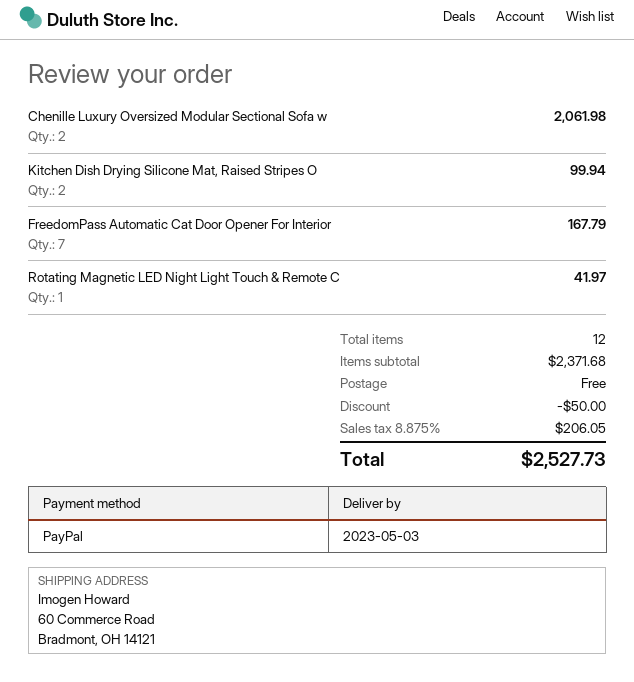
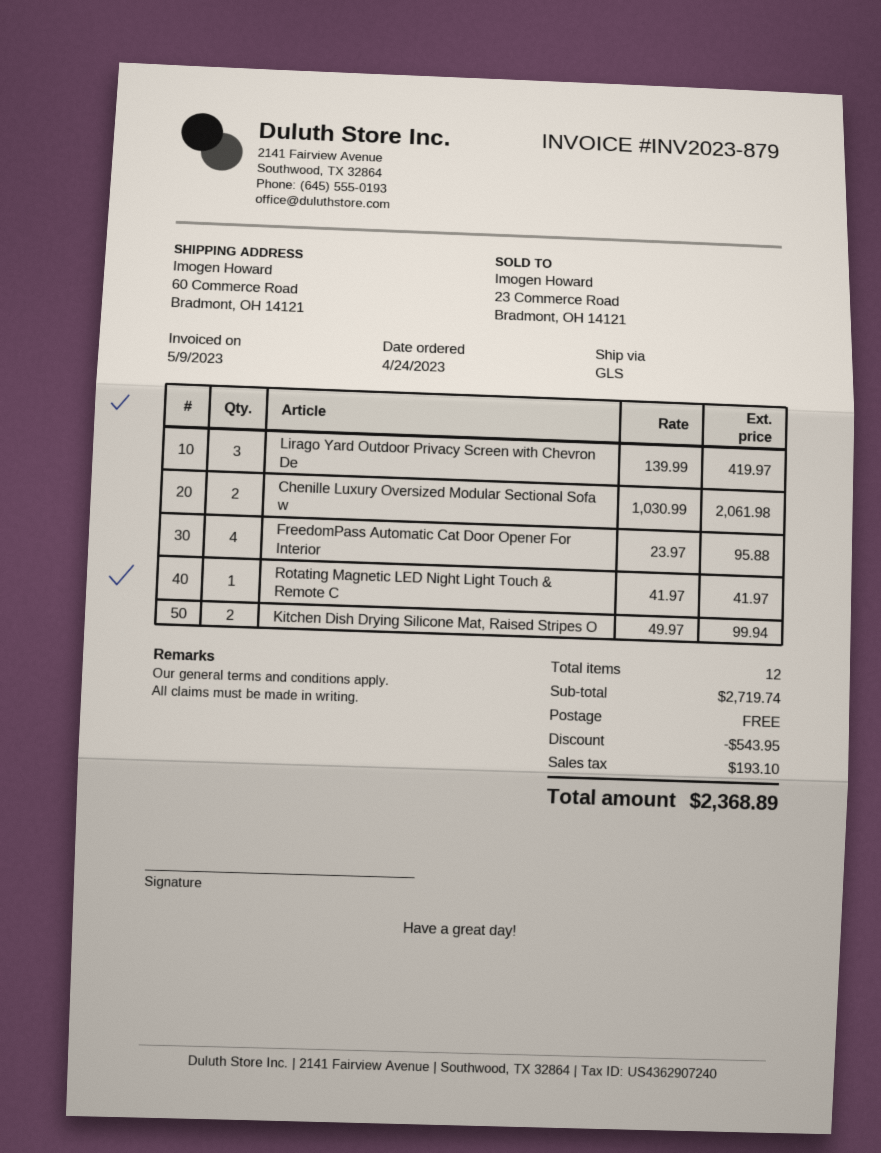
FreedomPass Automatic Cat Door Opener For Interior: 7 for 167.79 -> 4 for 95.88
Lirago Yard Outdoor Privacy Screen with Chevron De: none -> 3 for 419.97
subtotal: 2371.68 -> 2719.74
discount: 50.00 -> 543.95
tax: 206.05 -> 193.10
total: 2527.73 -> 2368.89

